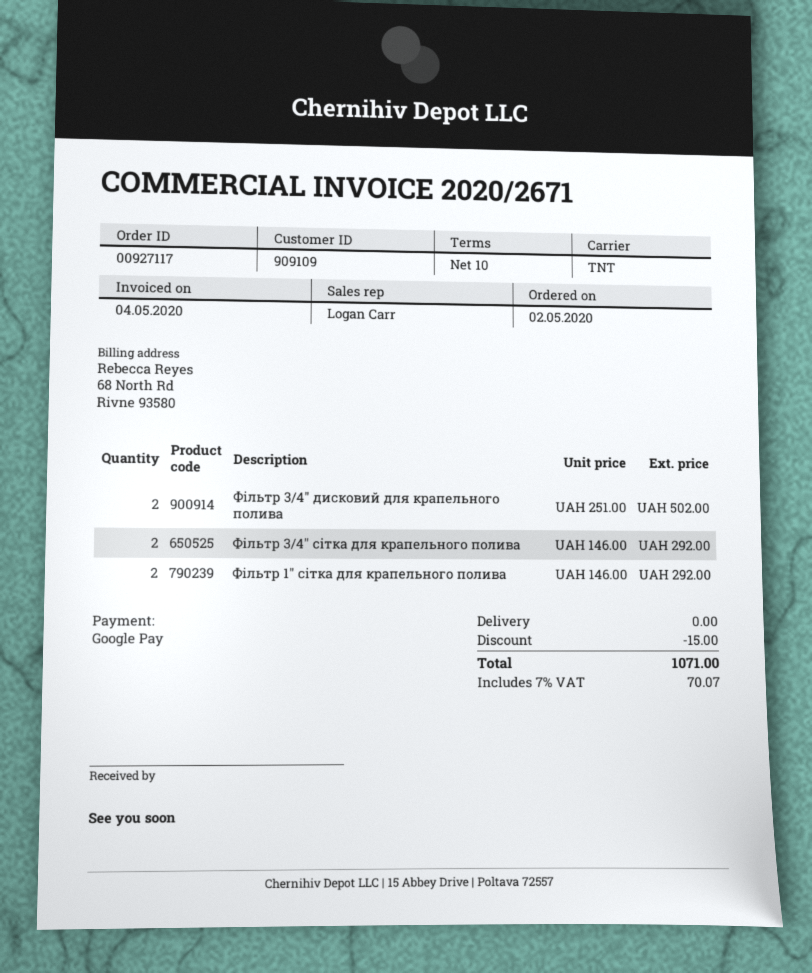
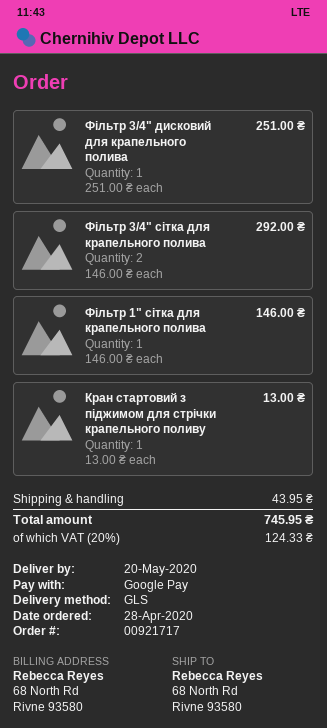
order number: 00927117 -> 00921717
order date: 2020-05-02 -> 2020-04-28
shipping method: TNT -> GLS
Фільтр 3/4" дисковий для крапельного полива: 2 x 251.00 = 502.00 -> 1 x 251.00 = 251.00
Фільтр 1" сітка для крапельного полива: 2 x 146.00 = 292.00 -> 1 x 146.00 = 146.00
Кран стартовий з піджимом для стрічки крапельного поливу: none -> 1 x 13.00 = 13.00
discount: 15.00 -> none
shipping: 0.00 -> 43.95
tax: 7% = 70.07 -> 20% = 124.33
total: 1071.00 -> 745.95

